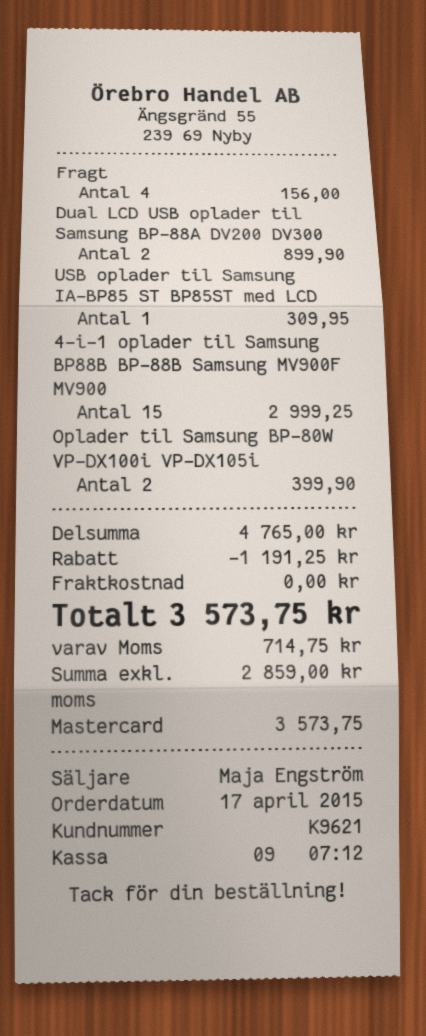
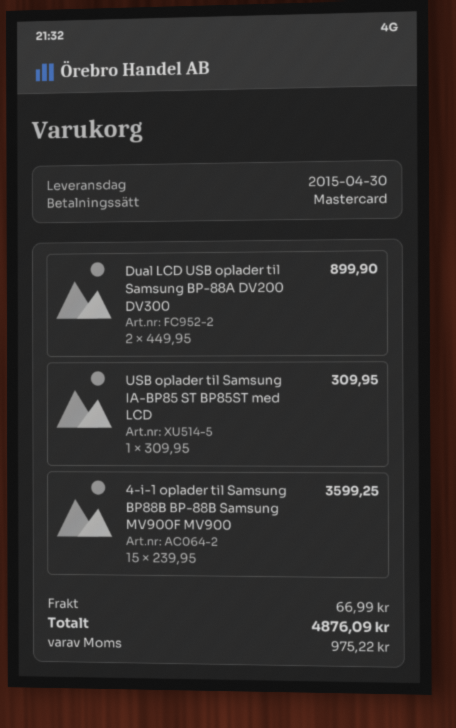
Fragt: 4 for 156.00 -> none
4-i-1 oplader til Samsung BP88B BP-88B Samsung MV900F MV900: 15 for 2999.25 -> 15 for 3599.25
Oplader til Samsung BP-80W VP-DX100i VP-DX105i: 2 for 399.90 -> none
discount: 1191.25 -> none
shipping: 0.00 -> 66.99
tax: 714.75 -> 975.22
total: 3573.75 -> 4876.09

